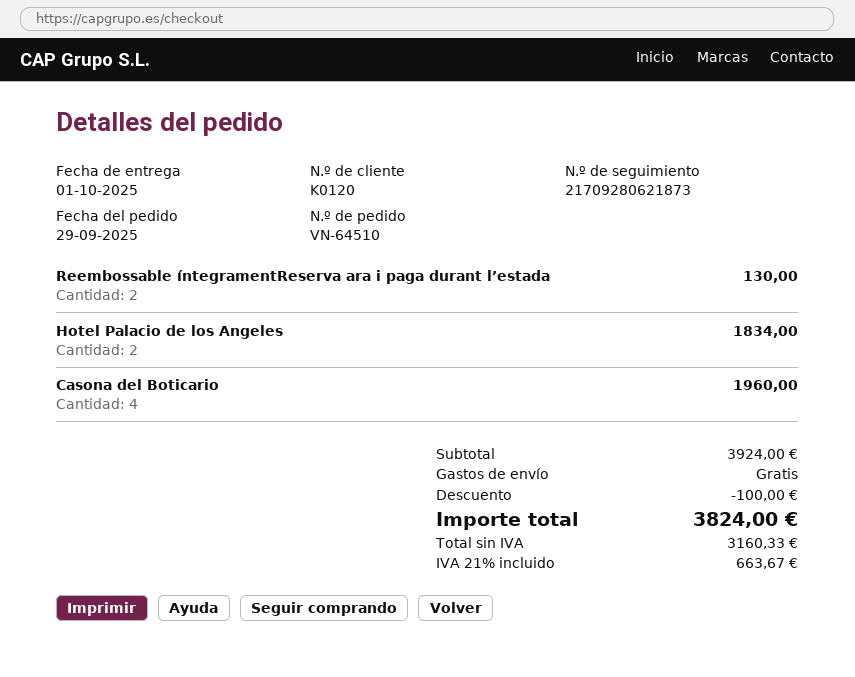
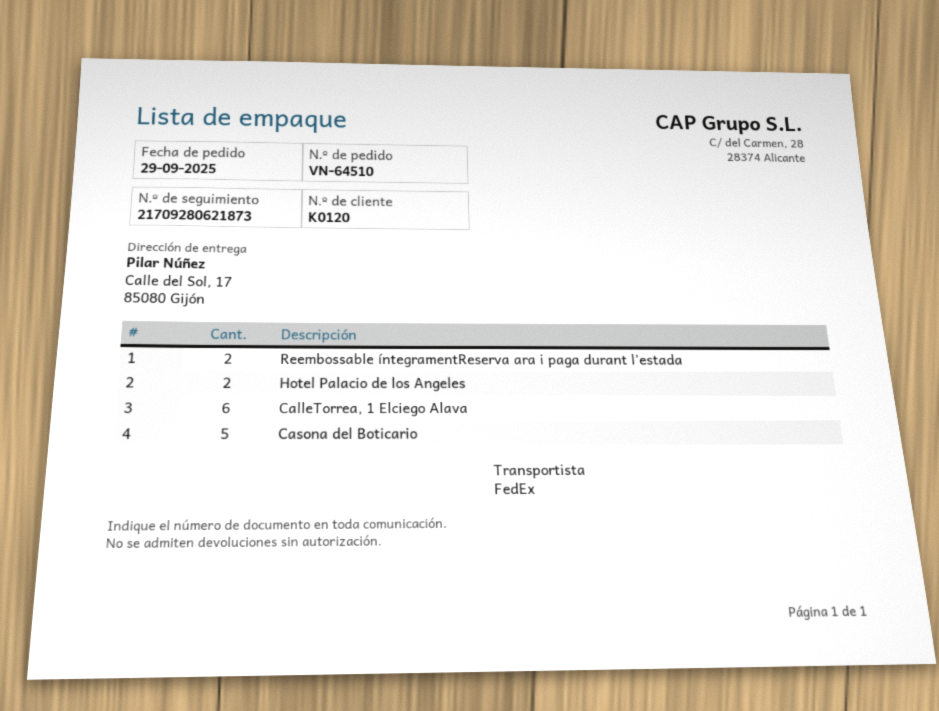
Casona del Boticario: 4 -> 5
CalleTorrea, 1 Elciego Alava: none -> 6

